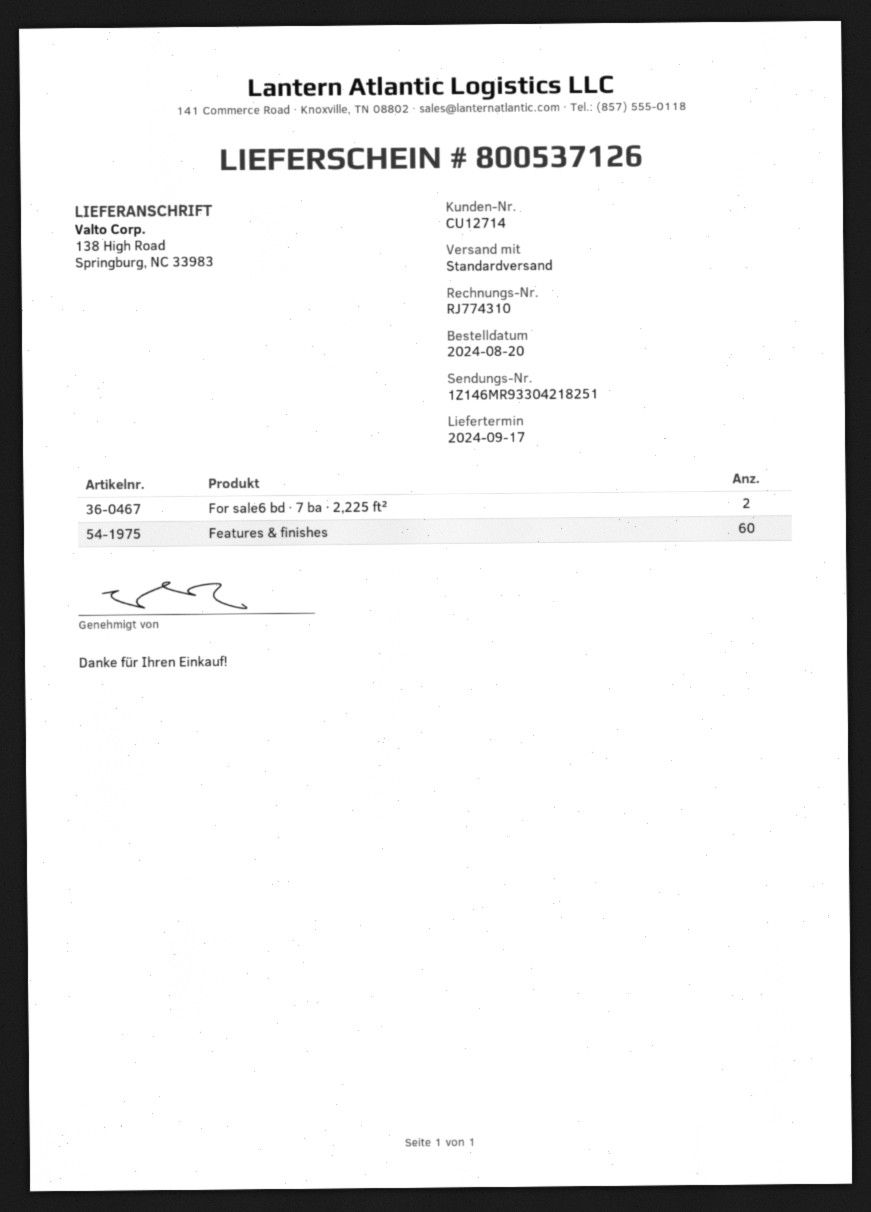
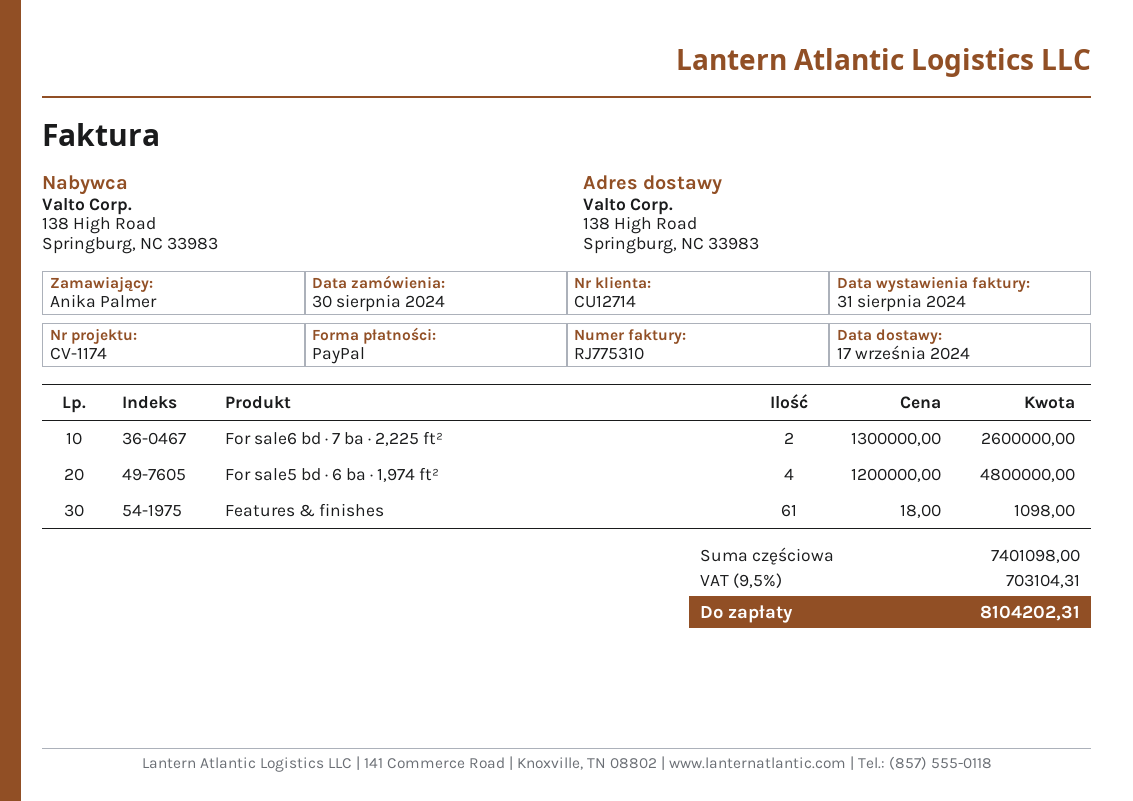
order date: 2024-08-20 -> 2024-08-30
invoice number: RJ774310 -> RJ775310
Features & finishes: 60 -> 61
For sale5 bd · 6 ba · 1,974 ft²: none -> 4

